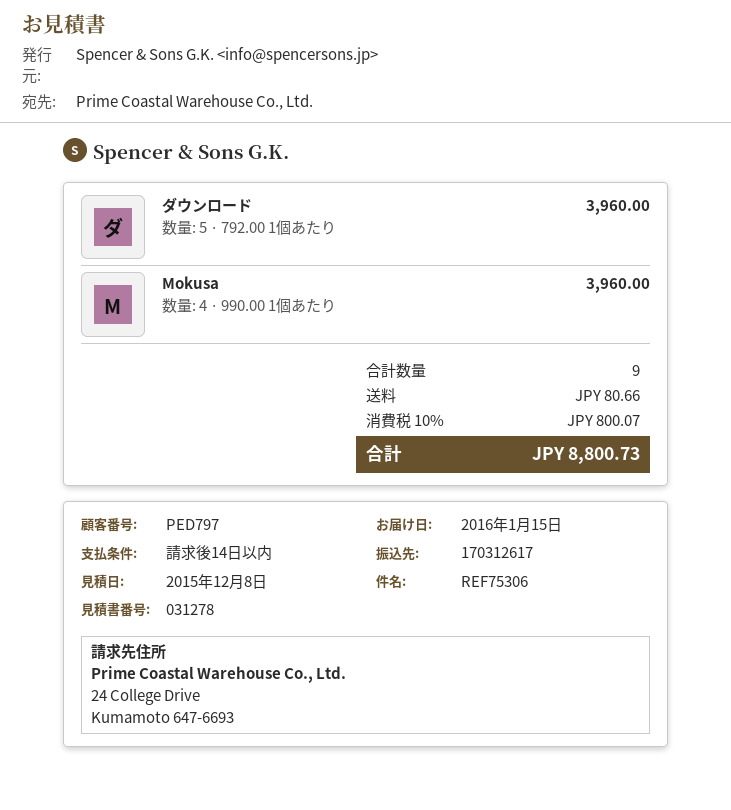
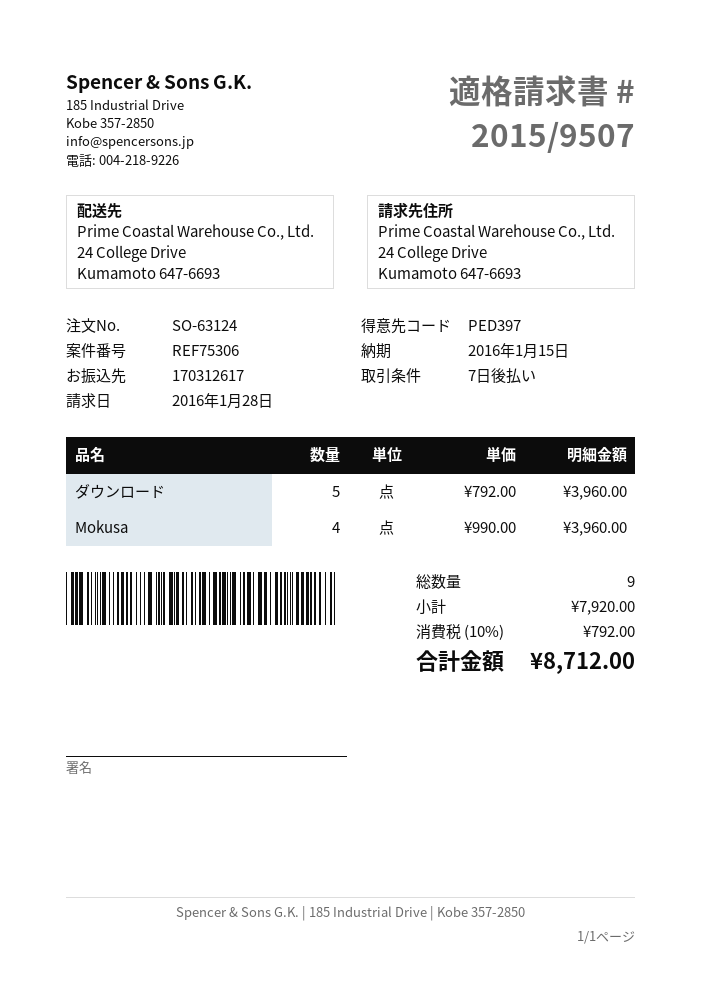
payment terms: 14 days -> 7 days
customer number: PED797 -> PED397
shipping: 80.66 -> none
tax: 10% = 800.07 -> 10% = 792.00
total: 8800.73 -> 8712.00

